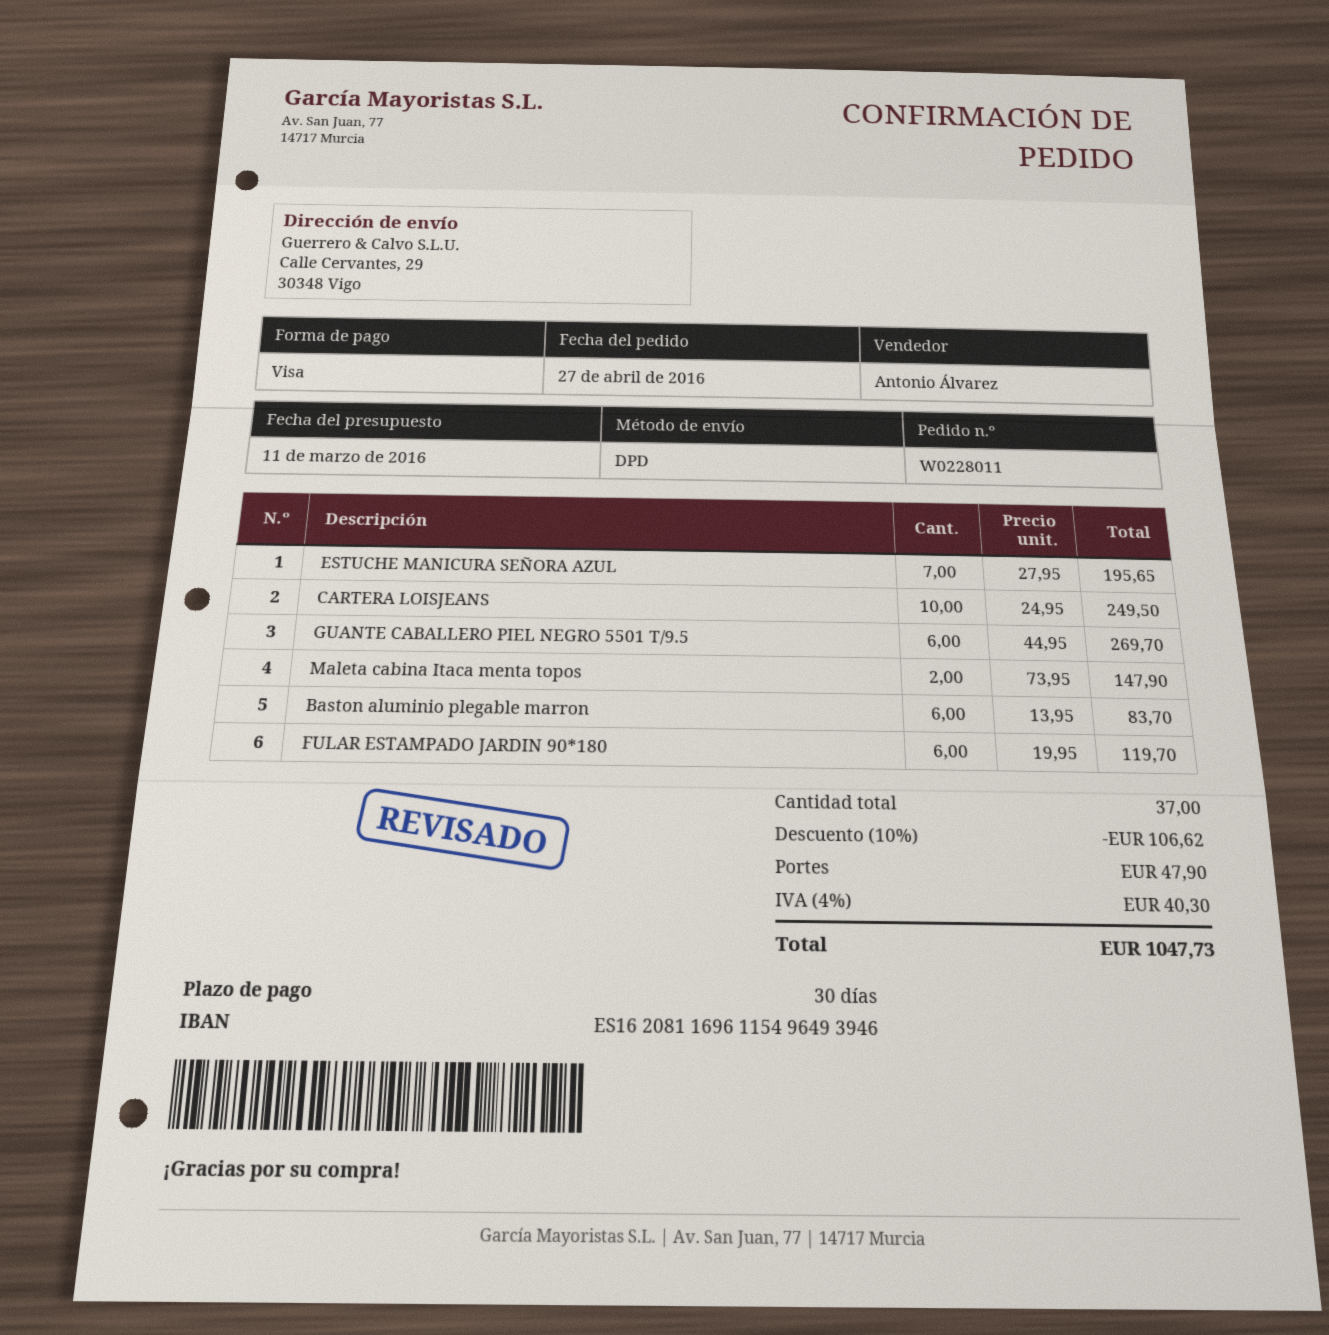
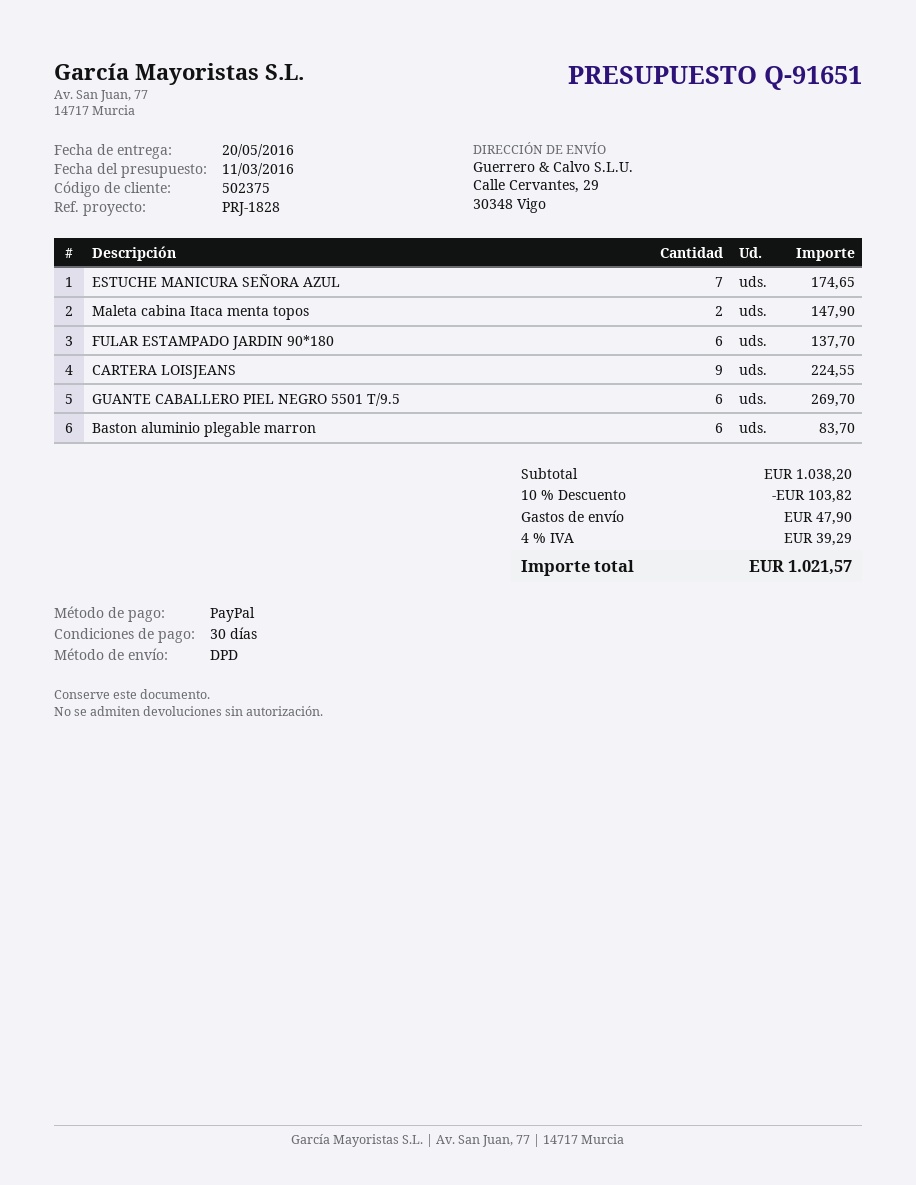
payment method: Visa -> PayPal
ESTUCHE MANICURA SEÑORA AZUL: 7 for 195.65 -> 7 for 174.65
CARTERA LOISJEANS: 10 for 249.50 -> 9 for 224.55
FULAR ESTAMPADO JARDIN 90*180: 6 for 119.70 -> 6 for 137.70
discount: 10% = 106.62 -> 10% = 103.82
tax: 4% = 40.30 -> 4% = 39.29
total: 1047.73 -> 1021.57

